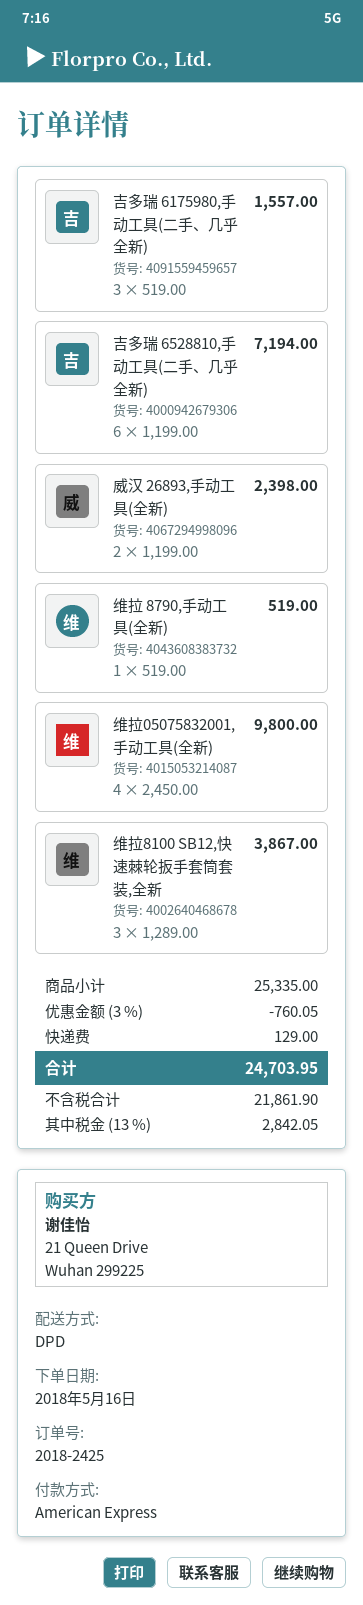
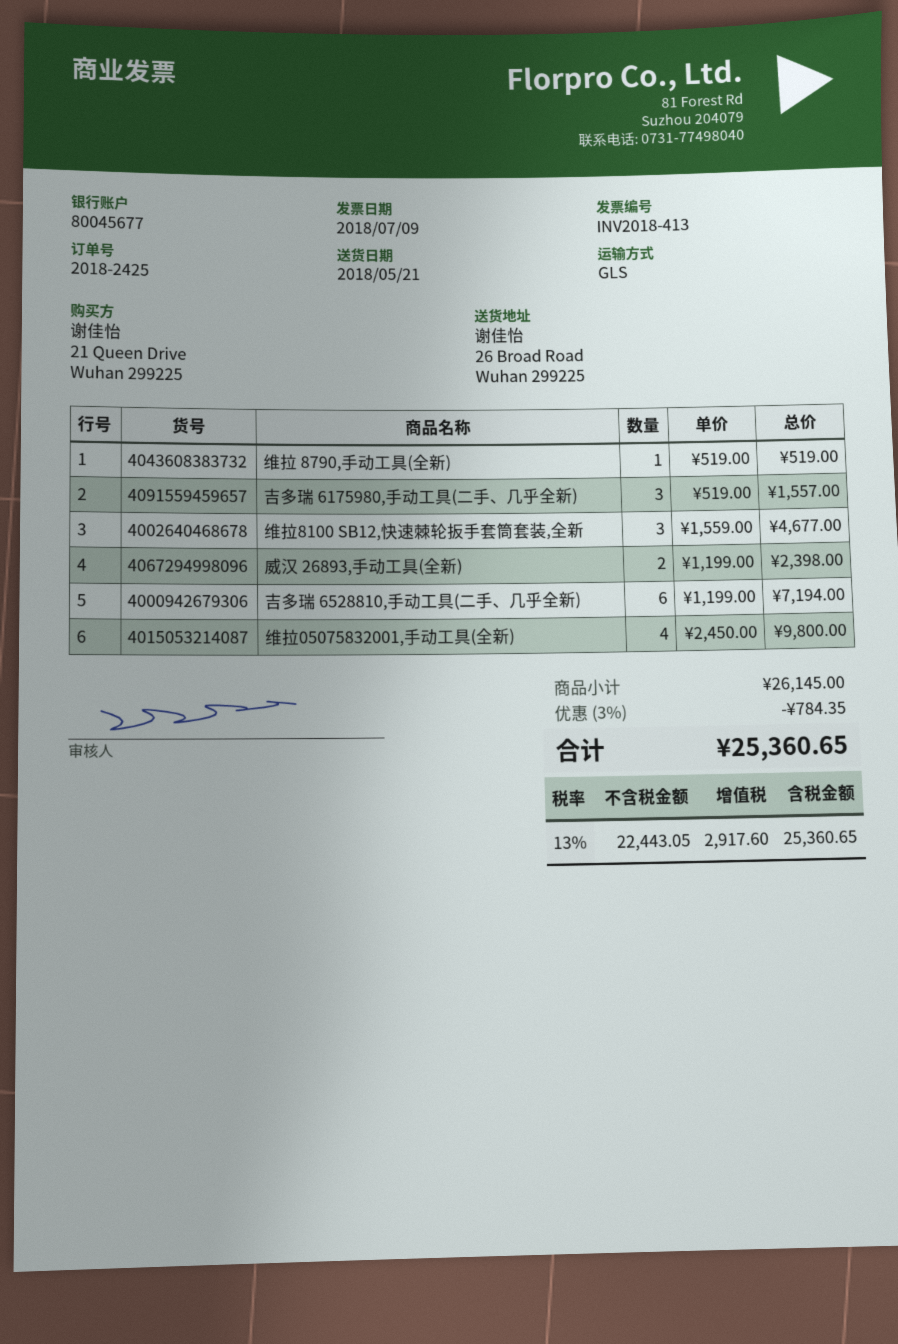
shipping method: DPD -> GLS
维拉8100 SB12,快速棘轮扳手套筒套装,全新: 3 x 1289.00 = 3867.00 -> 3 x 1559.00 = 4677.00
subtotal: 25335.00 -> 26145.00
discount: 3% = 760.05 -> 3% = 784.35
shipping: 129.00 -> none
net: 21861.90 -> 22443.05
tax: 13% = 2842.05 -> 13% = 2917.60
total: 24703.95 -> 25360.65

